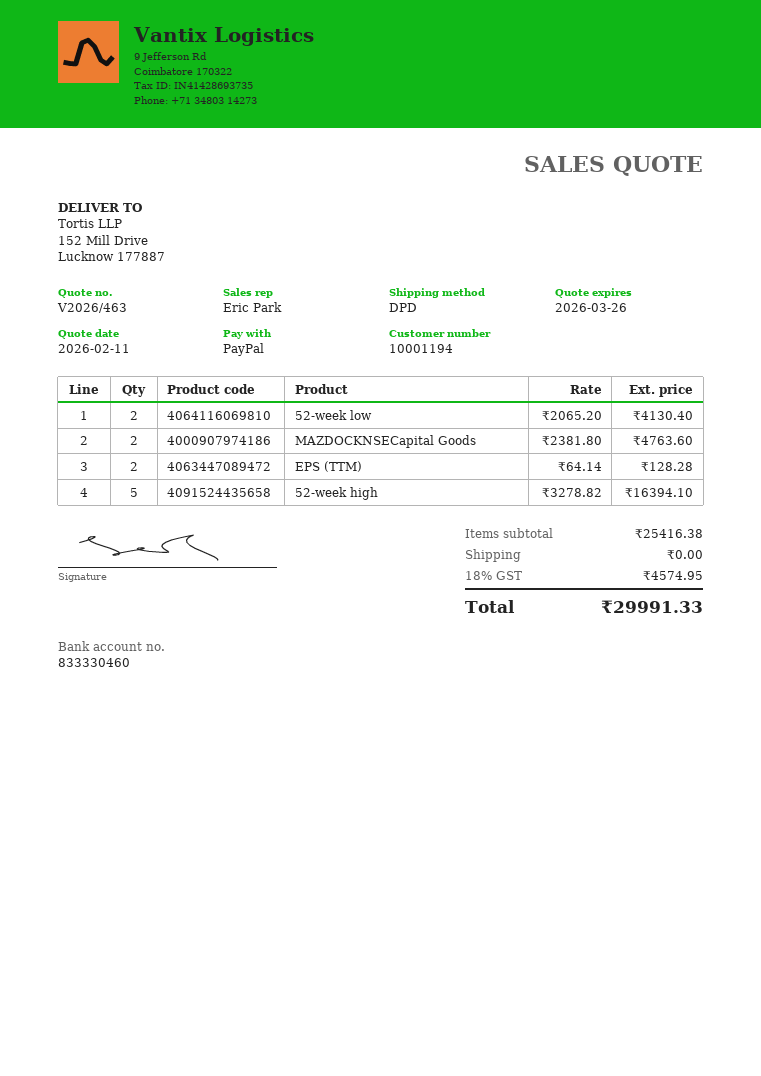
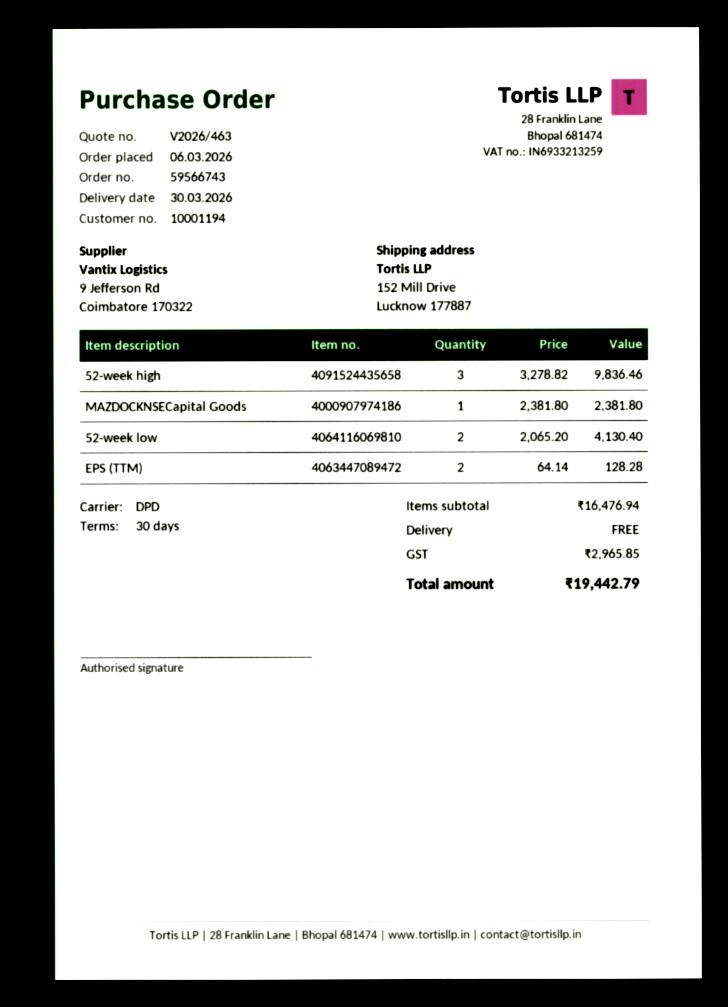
MAZDOCKNSECapital Goods: 2 x 2381.80 = 4763.60 -> 1 x 2381.80 = 2381.80
52-week high: 5 x 3278.82 = 16394.10 -> 3 x 3278.82 = 9836.46
subtotal: 25416.38 -> 16476.94
tax: 4574.95 -> 2965.85
total: 29991.33 -> 19442.79

